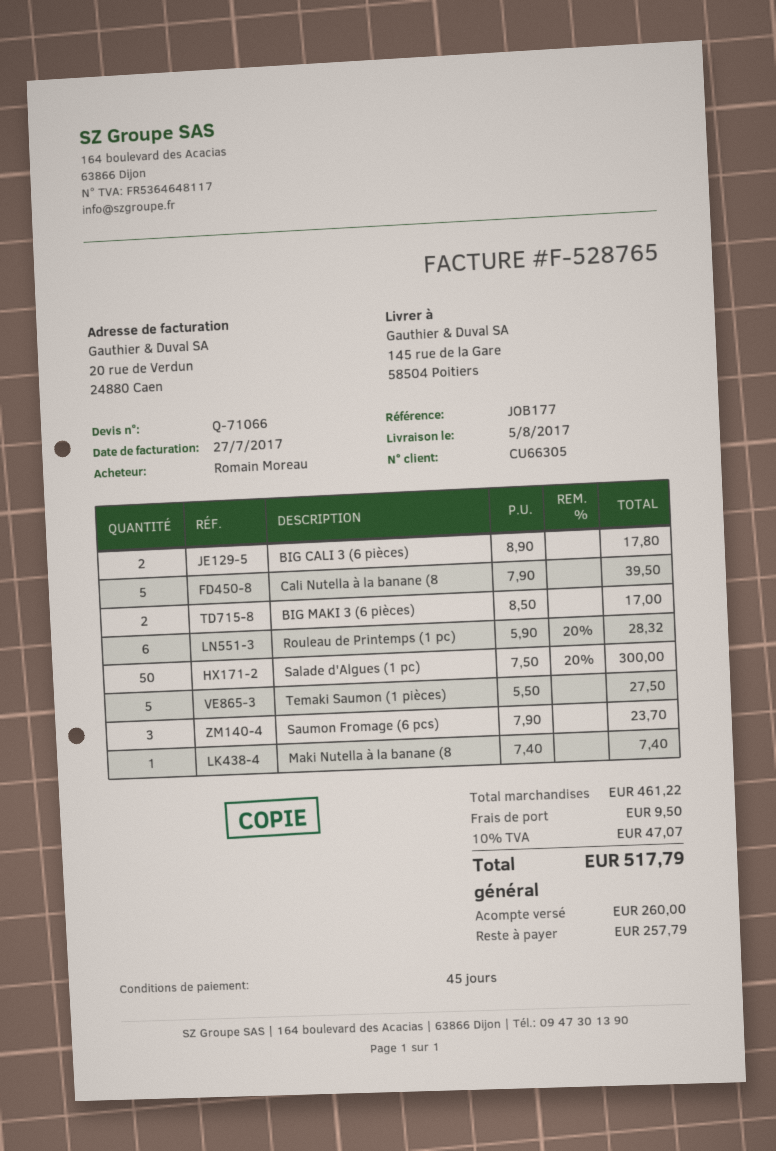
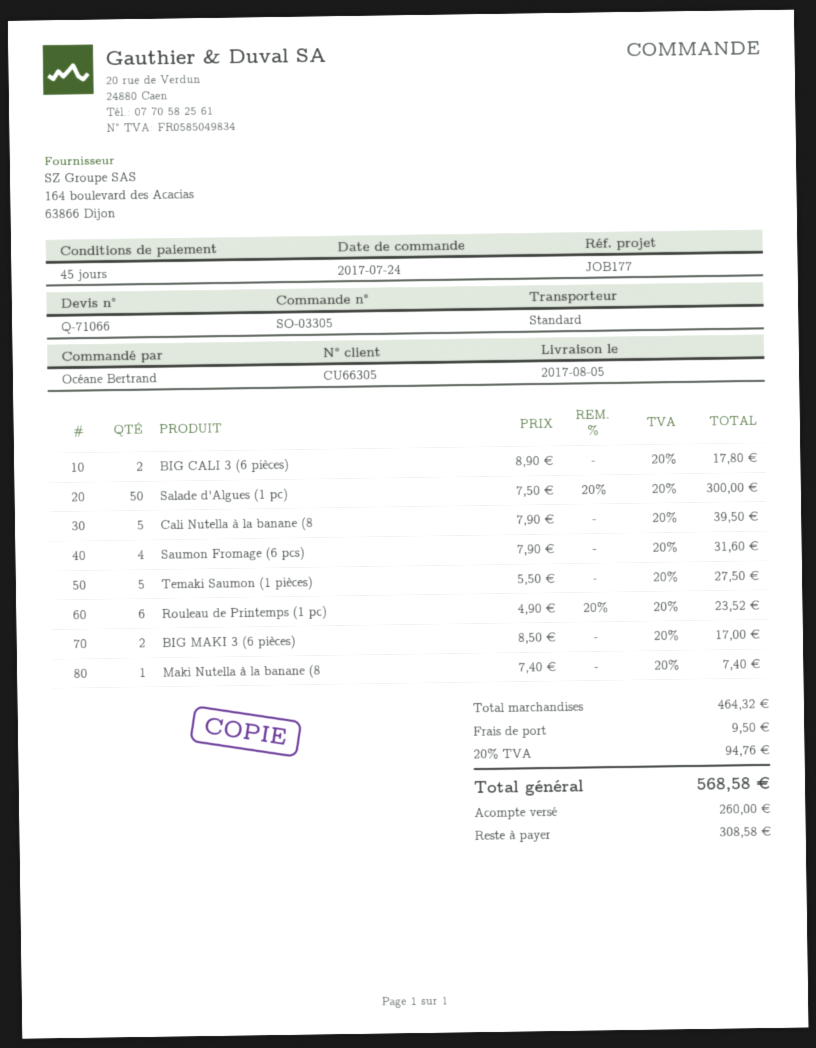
ordered by: Romain Moreau -> Océane Bertrand
Rouleau de Printemps (1 pc): 6 x 5.90 - 20% = 28.32 -> 6 x 4.90 - 20% = 23.52
Saumon Fromage (6 pcs): 3 x 7.90 = 23.70 -> 4 x 7.90 = 31.60
subtotal: 461.22 -> 464.32
tax: 10% = 47.07 -> 20% = 94.76
total: 517.79 -> 568.58
balance: 257.79 -> 308.58

